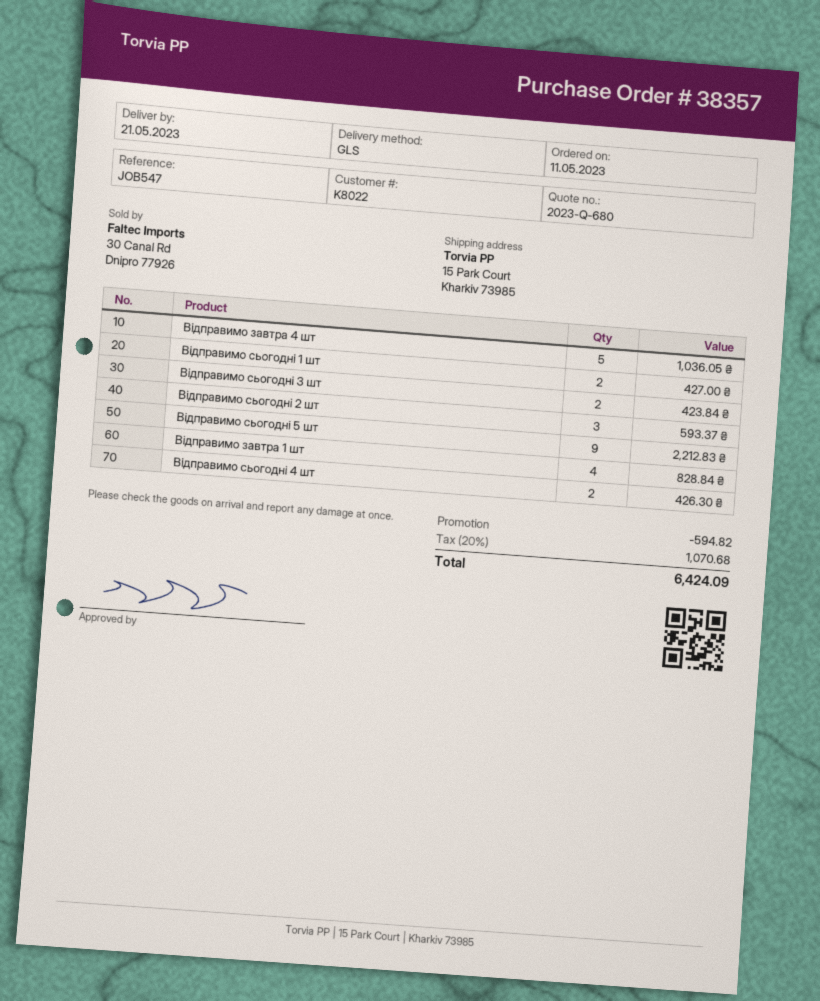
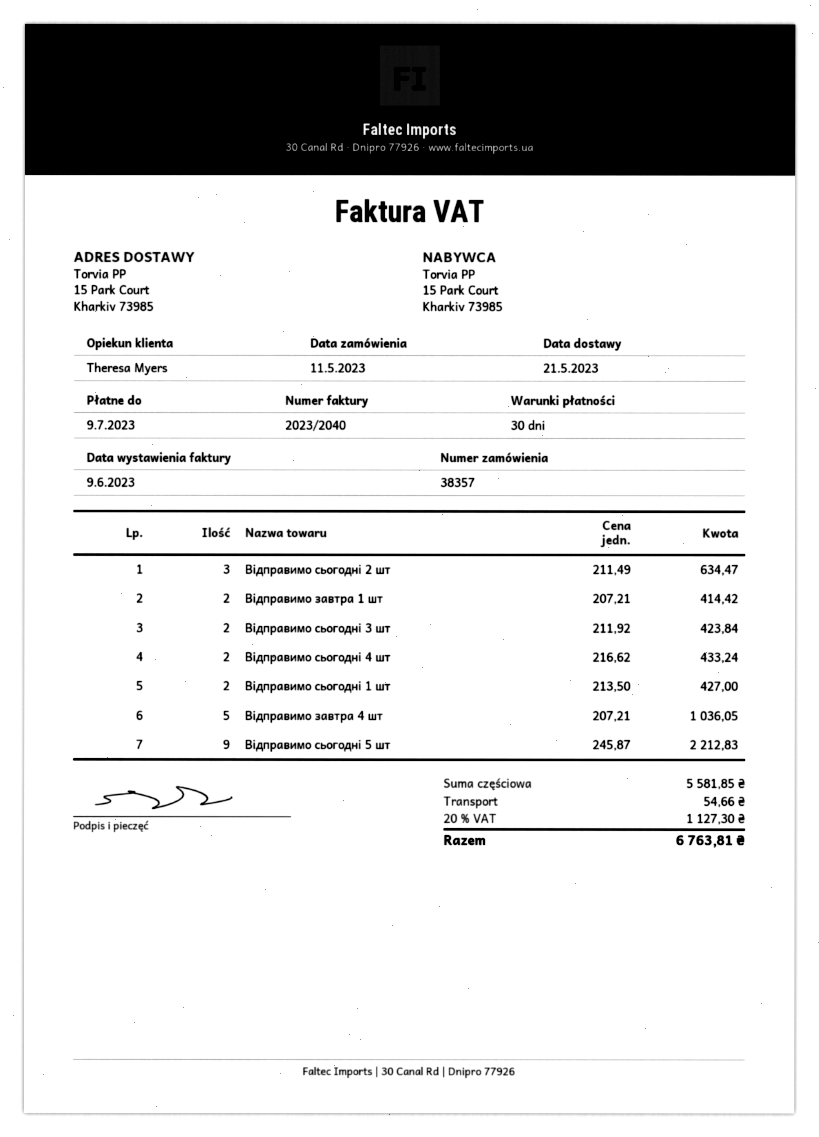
Відправимо сьогодні 2 шт: 3 for 593.37 -> 3 for 634.47
Відправимо завтра 1 шт: 4 for 828.84 -> 2 for 414.42
Відправимо сьогодні 4 шт: 2 for 426.30 -> 2 for 433.24
discount: 594.82 -> none
shipping: none -> 54.66
tax: 20% = 1070.68 -> 20% = 1127.30
total: 6424.09 -> 6763.81

